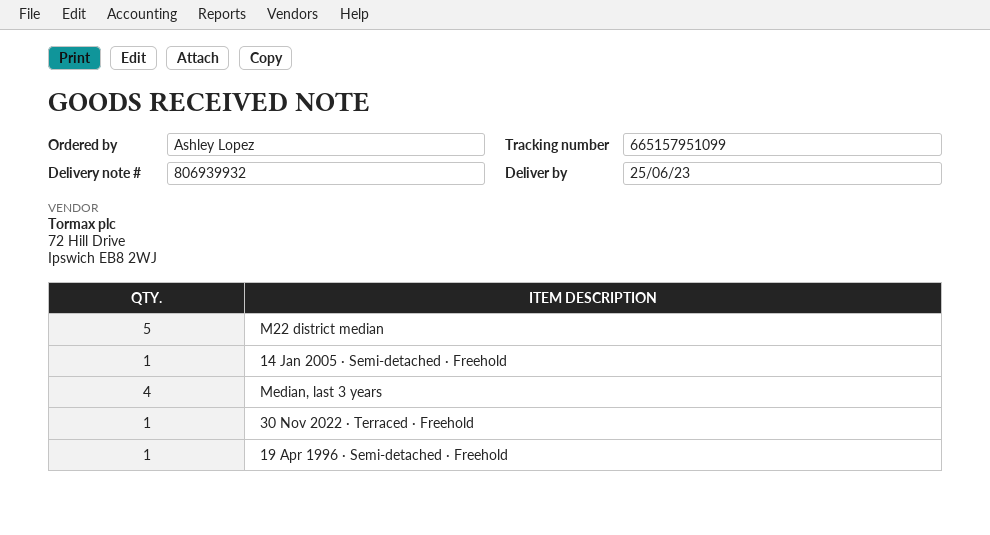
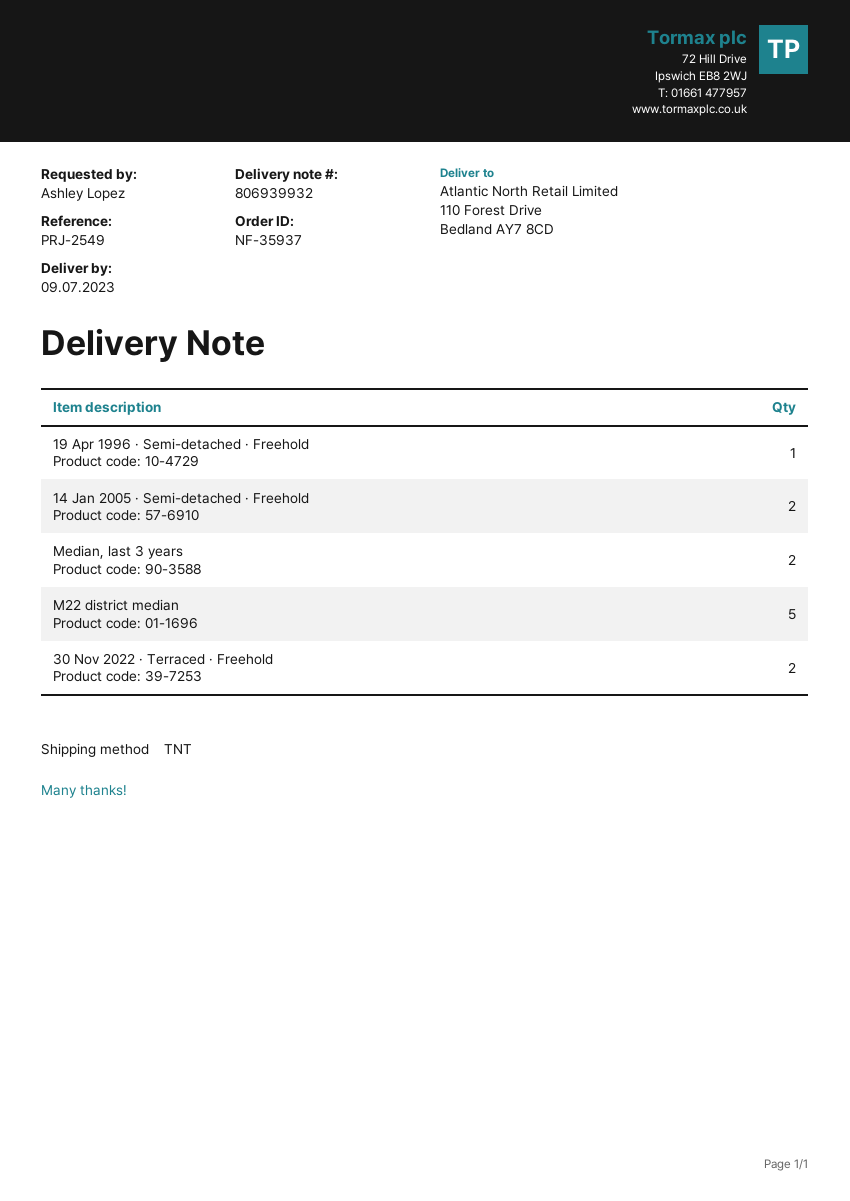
delivery date: 2023-06-25 -> 2023-07-09
14 Jan 2005 · Semi-detached · Freehold: 1 -> 2
Median, last 3 years: 4 -> 2
30 Nov 2022 · Terraced · Freehold: 1 -> 2

